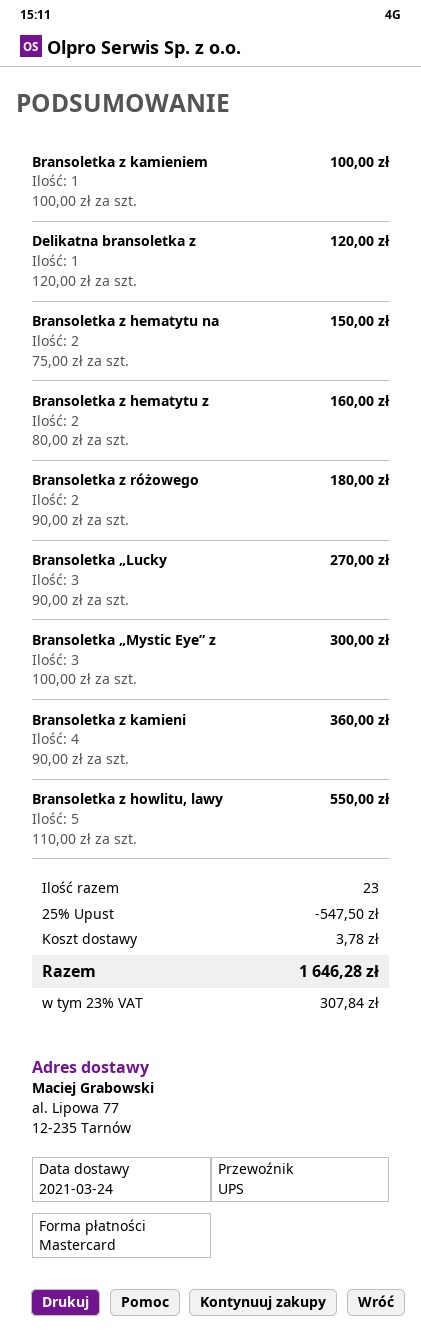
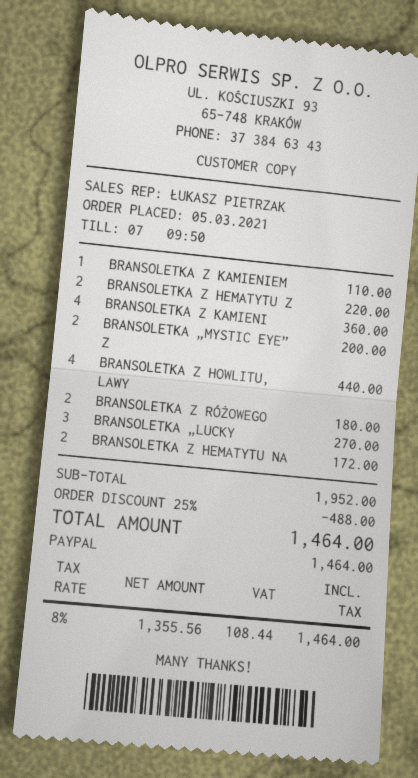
payment method: Mastercard -> PayPal
Bransoletka z kamieniem: 1 for 100.00 -> 1 for 110.00
Delikatna bransoletka z: 1 for 120.00 -> none
Bransoletka z hematytu na: 2 for 150.00 -> 2 for 172.00
Bransoletka z hematytu z: 2 for 160.00 -> 2 for 220.00
Bransoletka „Mystic Eye” z: 3 for 300.00 -> 2 for 200.00
Bransoletka z howlitu, lawy: 5 for 550.00 -> 4 for 440.00
discount: 25% = 547.50 -> 25% = 488.00
shipping: 3.78 -> none
tax: 23% = 307.84 -> 8% = 108.44
total: 1646.28 -> 1464.00

